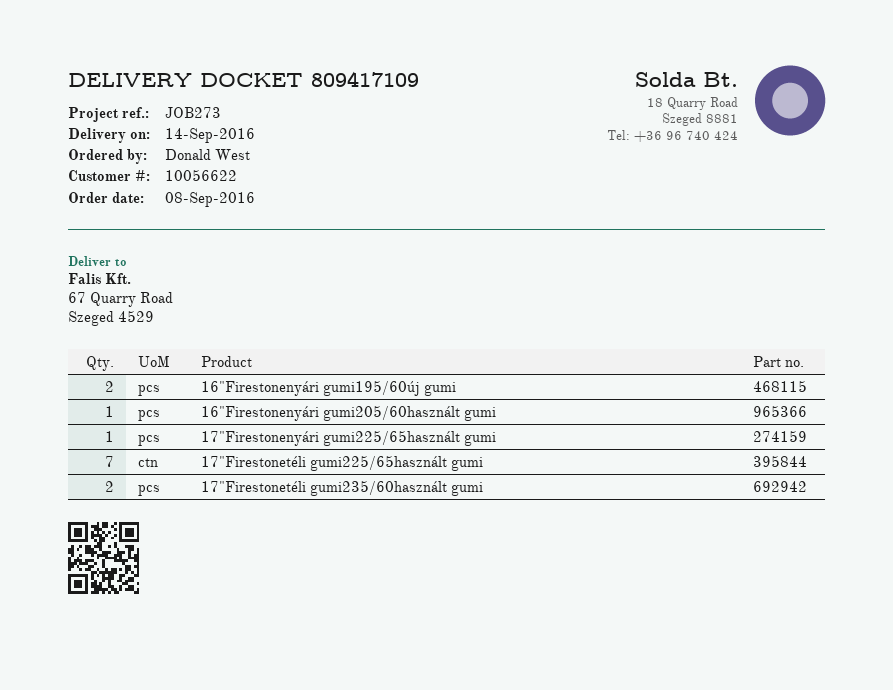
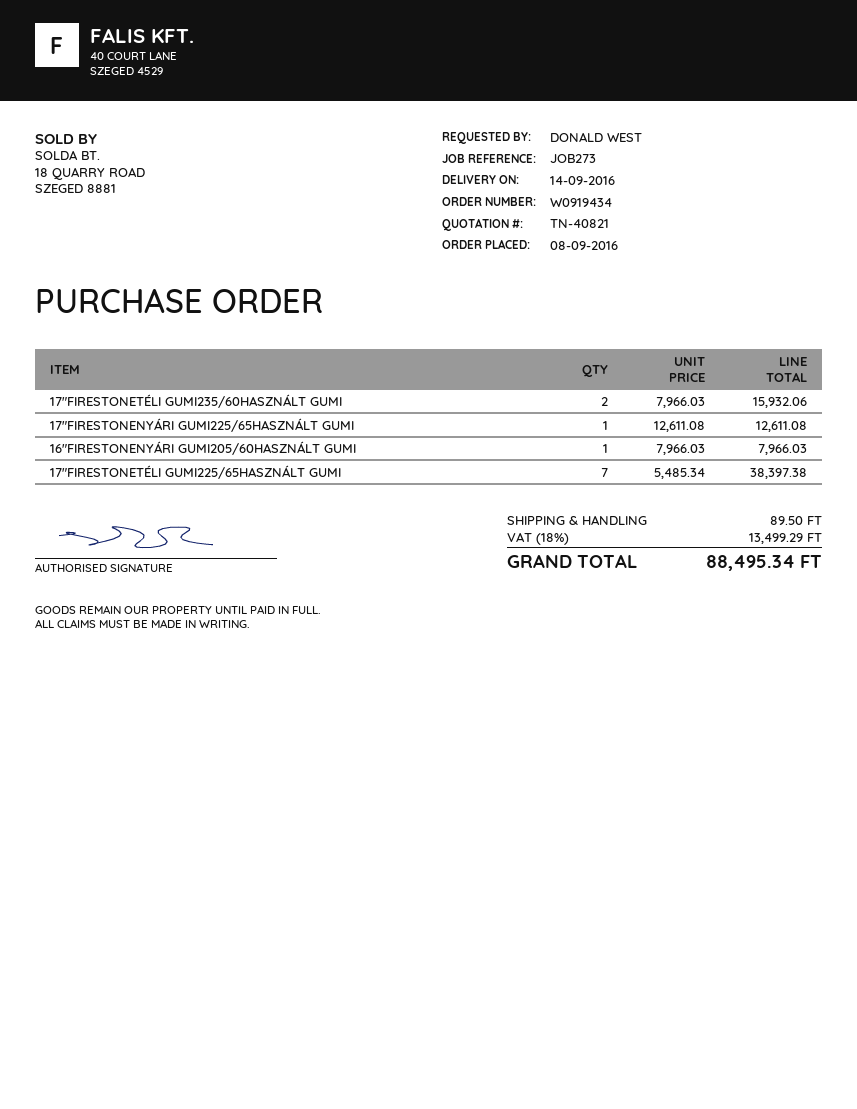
16"Firestonenyári gumi195/60új gumi: 2 -> none

